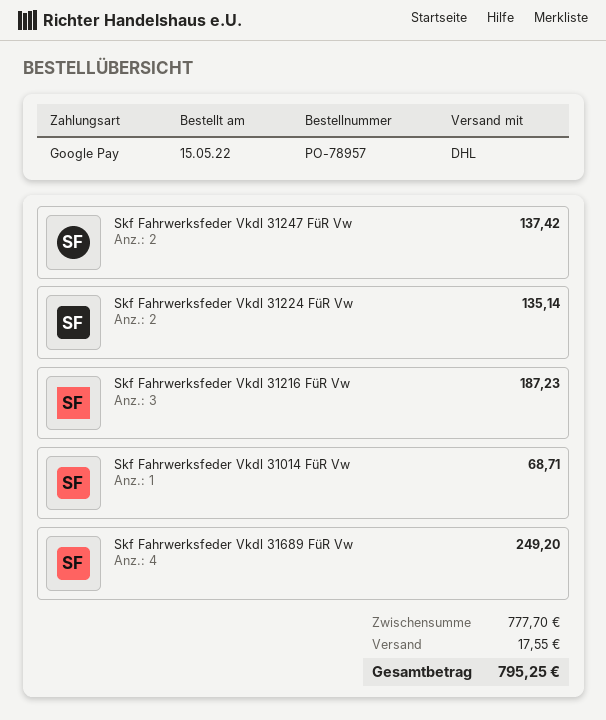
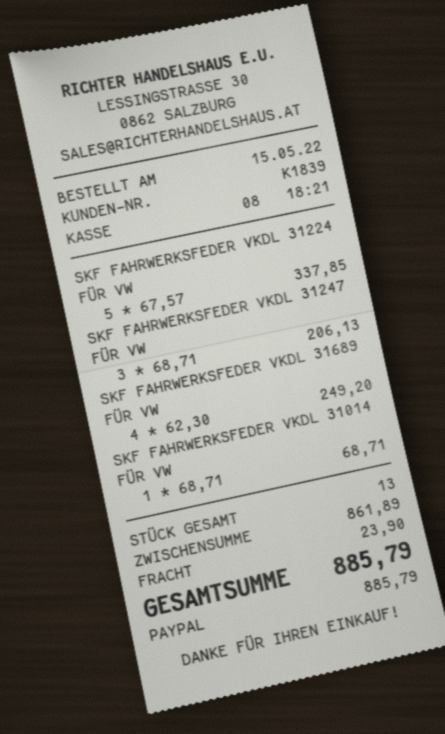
payment method: Google Pay -> PayPal
Skf Fahrwerksfeder Vkdl 31247 FüR Vw: 2 for 137.42 -> 3 for 206.13
Skf Fahrwerksfeder Vkdl 31224 FüR Vw: 2 for 135.14 -> 5 for 337.85
Skf Fahrwerksfeder Vkdl 31216 FüR Vw: 3 for 187.23 -> none
subtotal: 777.70 -> 861.89
shipping: 17.55 -> 23.90
total: 795.25 -> 885.79

